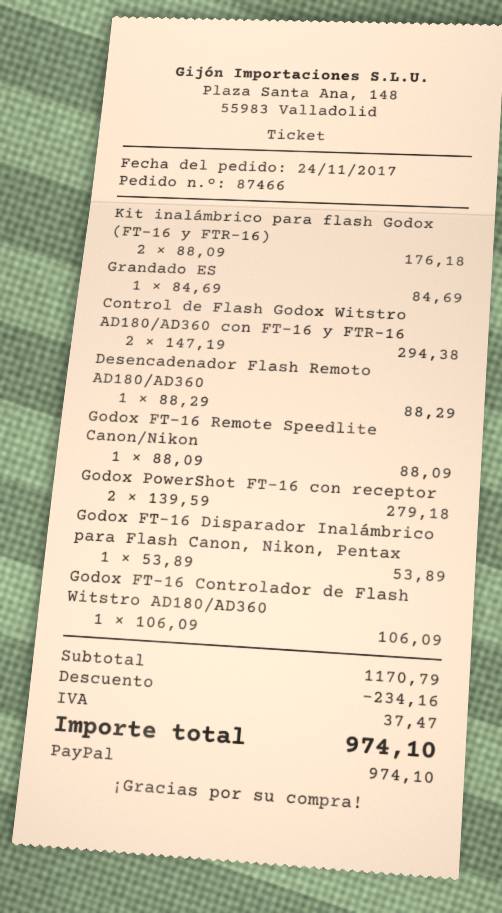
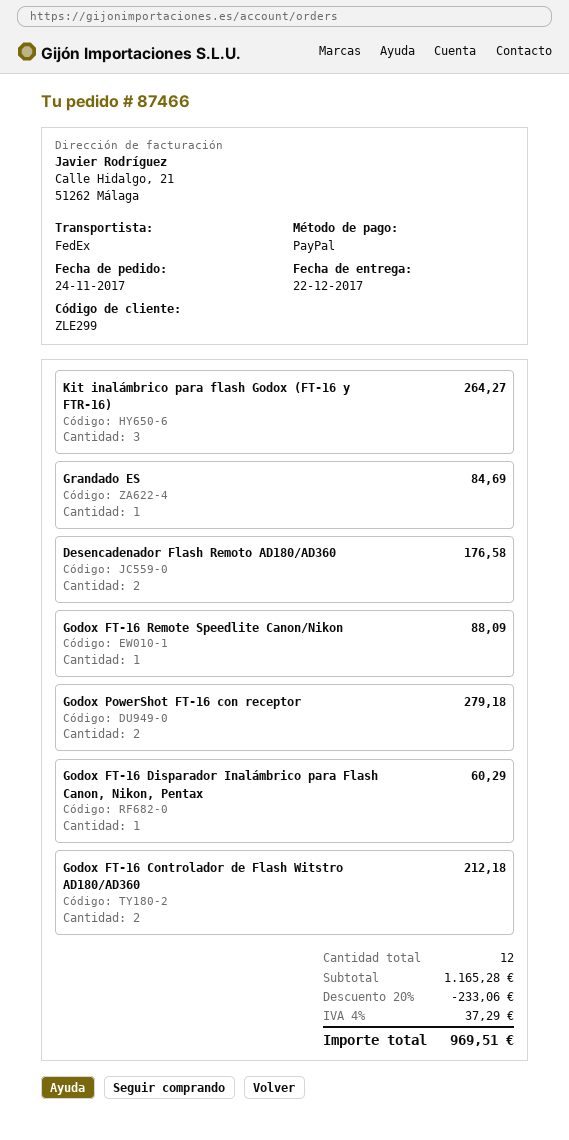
Kit inalámbrico para flash Godox (FT-16 y FTR-16): 2 for 176.18 -> 3 for 264.27
Control de Flash Godox Witstro AD180/AD360 con FT‑16 y FTR‑16: 2 for 294.38 -> none
Desencadenador Flash Remoto AD180/AD360: 1 for 88.29 -> 2 for 176.58
Godox FT-16 Disparador Inalámbrico para Flash Canon, Nikon, Pentax: 1 for 53.89 -> 1 for 60.29
Godox FT-16 Controlador de Flash Witstro AD180/AD360: 1 for 106.09 -> 2 for 212.18
subtotal: 1170.79 -> 1165.28
discount: 234.16 -> 233.06
tax: 37.47 -> 37.29
total: 974.10 -> 969.51

